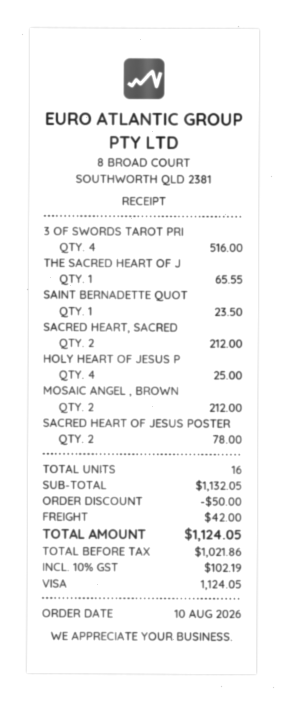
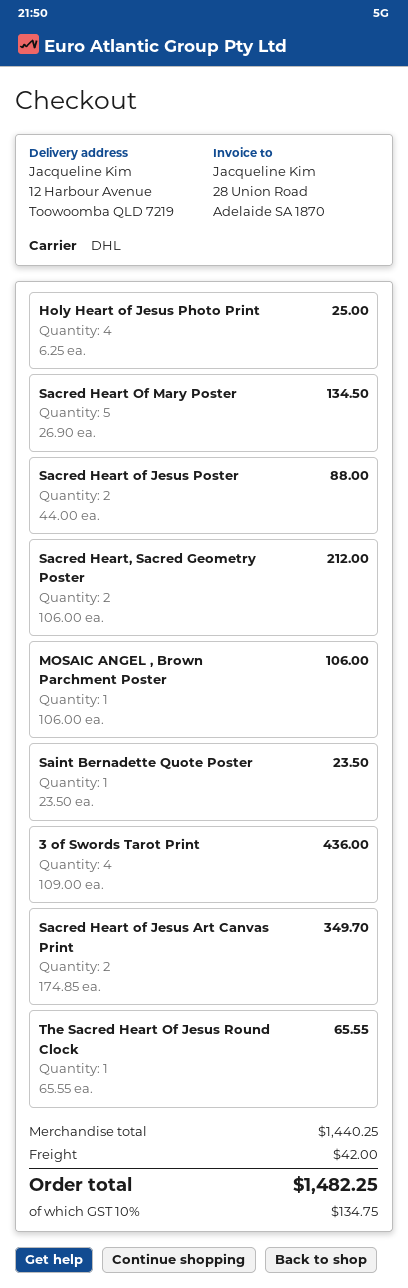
3 OF SWORDS TAROT PRI: 4 for 516.00 -> 4 for 436.00
MOSAIC ANGEL , BROWN: 2 for 212.00 -> 1 for 106.00
SACRED HEART OF JESUS POSTER: 2 for 78.00 -> 2 for 88.00
Sacred Heart Of Mary Poster: none -> 5 for 134.50
Sacred Heart of Jesus Art Canvas Print: none -> 2 for 349.70
subtotal: 1132.05 -> 1440.25
discount: 50.00 -> none
tax: 10% = 102.19 -> 10% = 134.75
total: 1124.05 -> 1482.25

